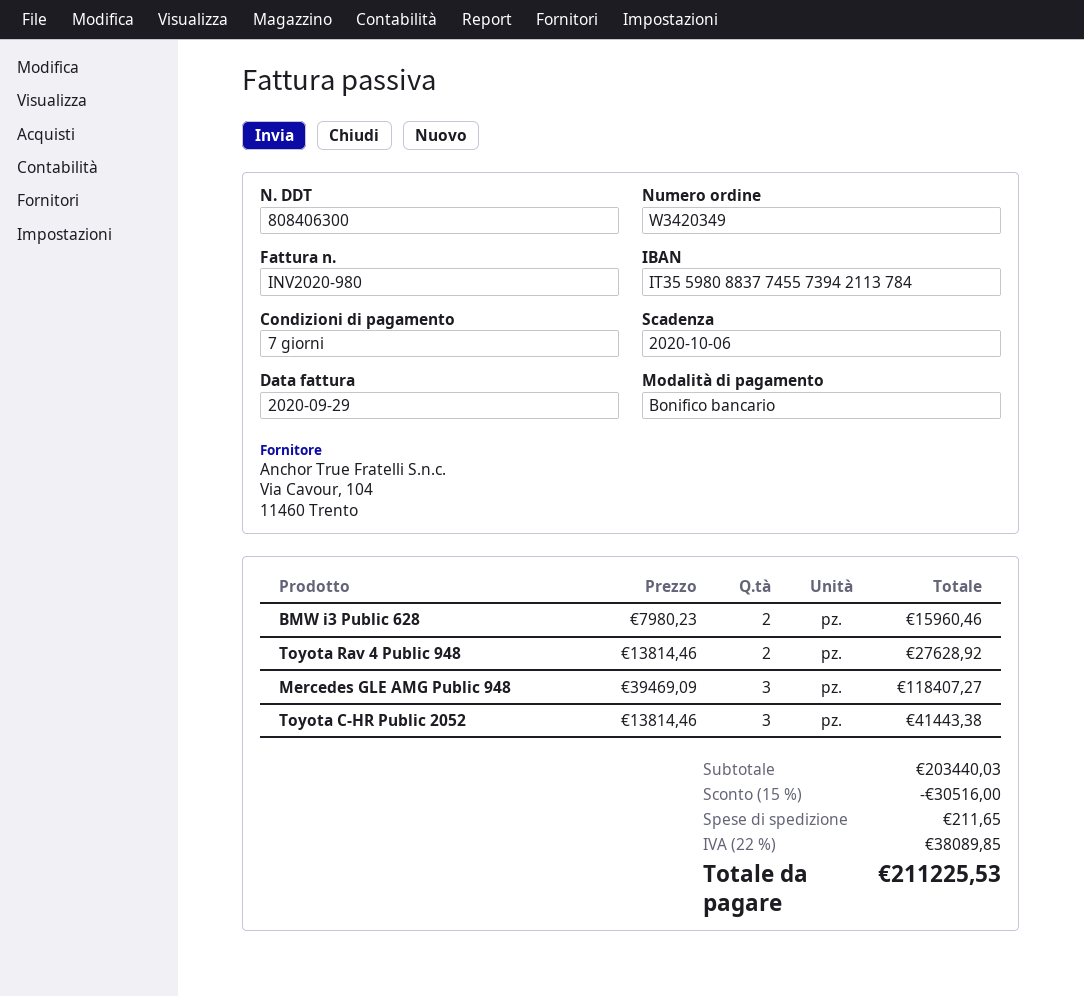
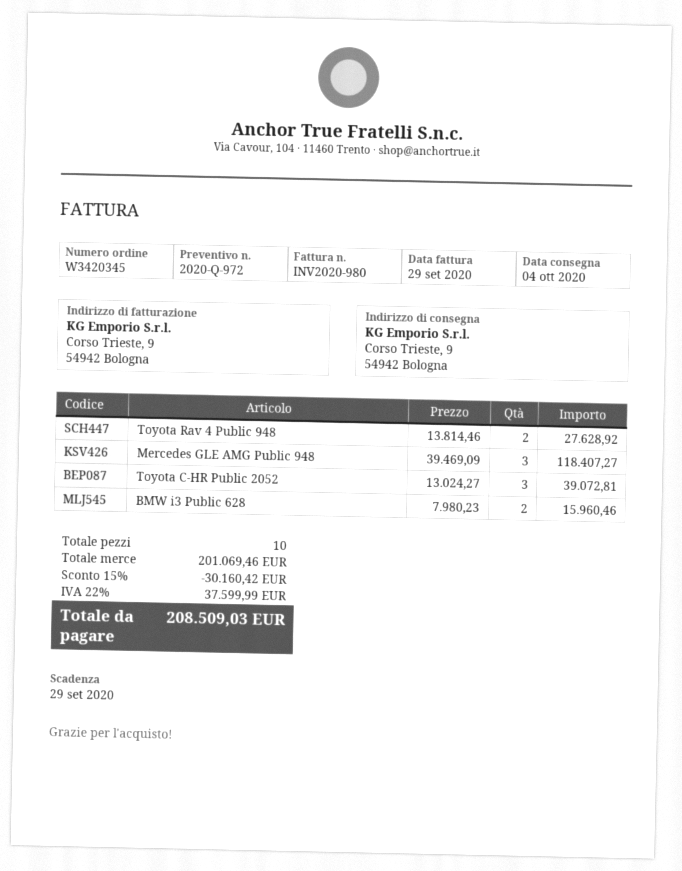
order number: W3420349 -> W3420345
due date: 2020-10-06 -> 2020-09-29
Toyota C-HR Public 2052: 3 x 13814.46 = 41443.38 -> 3 x 13024.27 = 39072.81
subtotal: 203440.03 -> 201069.46
discount: 15% = 30516.00 -> 15% = 30160.42
shipping: 211.65 -> none
tax: 22% = 38089.85 -> 22% = 37599.99
total: 211225.53 -> 208509.03

